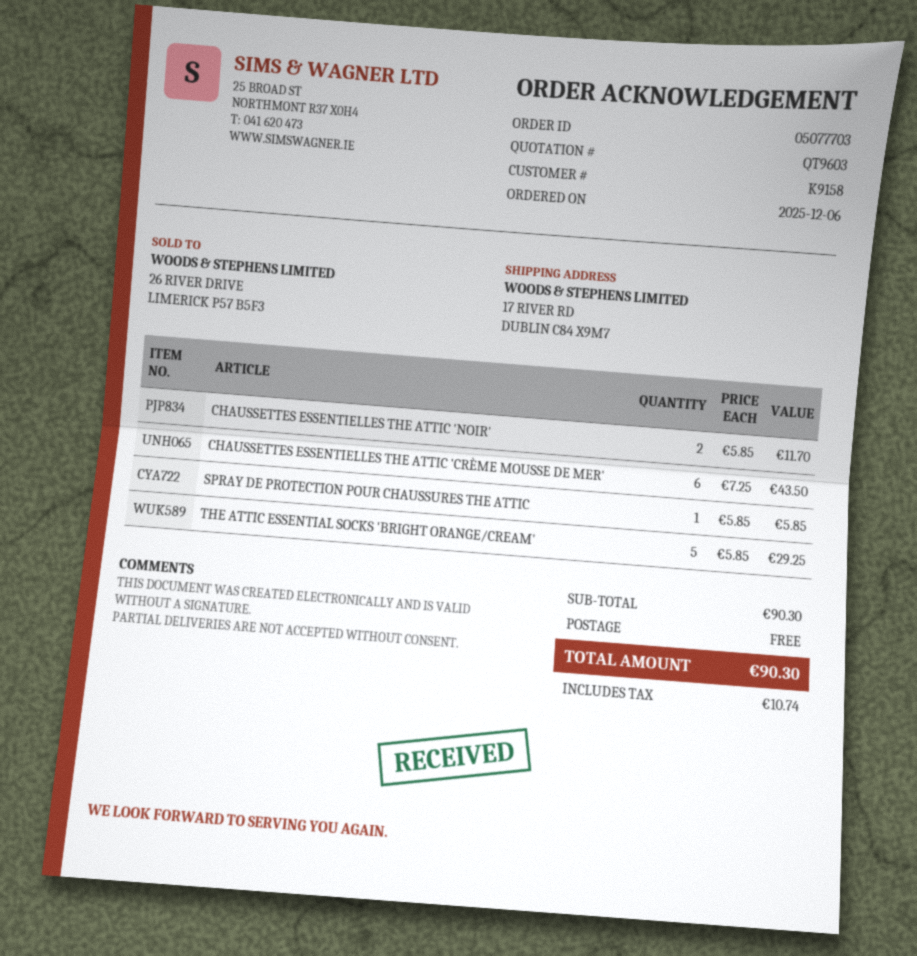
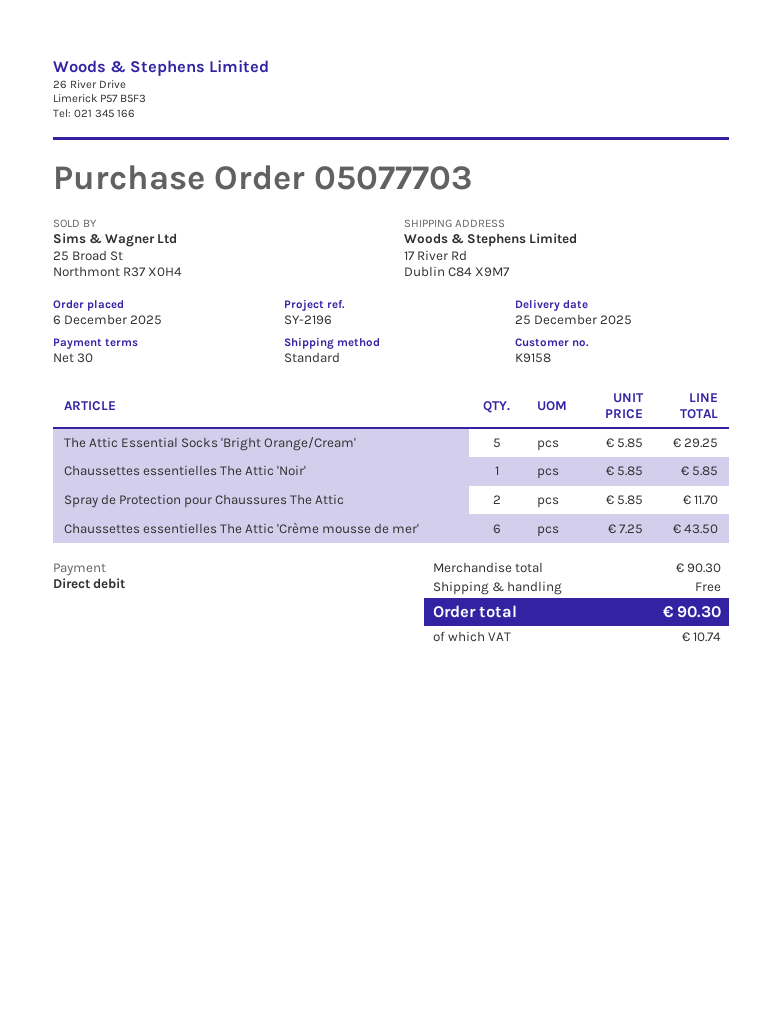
CHAUSSETTES ESSENTIELLES THE ATTIC 'NOIR': 2 x 5.85 = 11.70 -> 1 x 5.85 = 5.85
SPRAY DE PROTECTION POUR CHAUSSURES THE ATTIC: 1 x 5.85 = 5.85 -> 2 x 5.85 = 11.70

